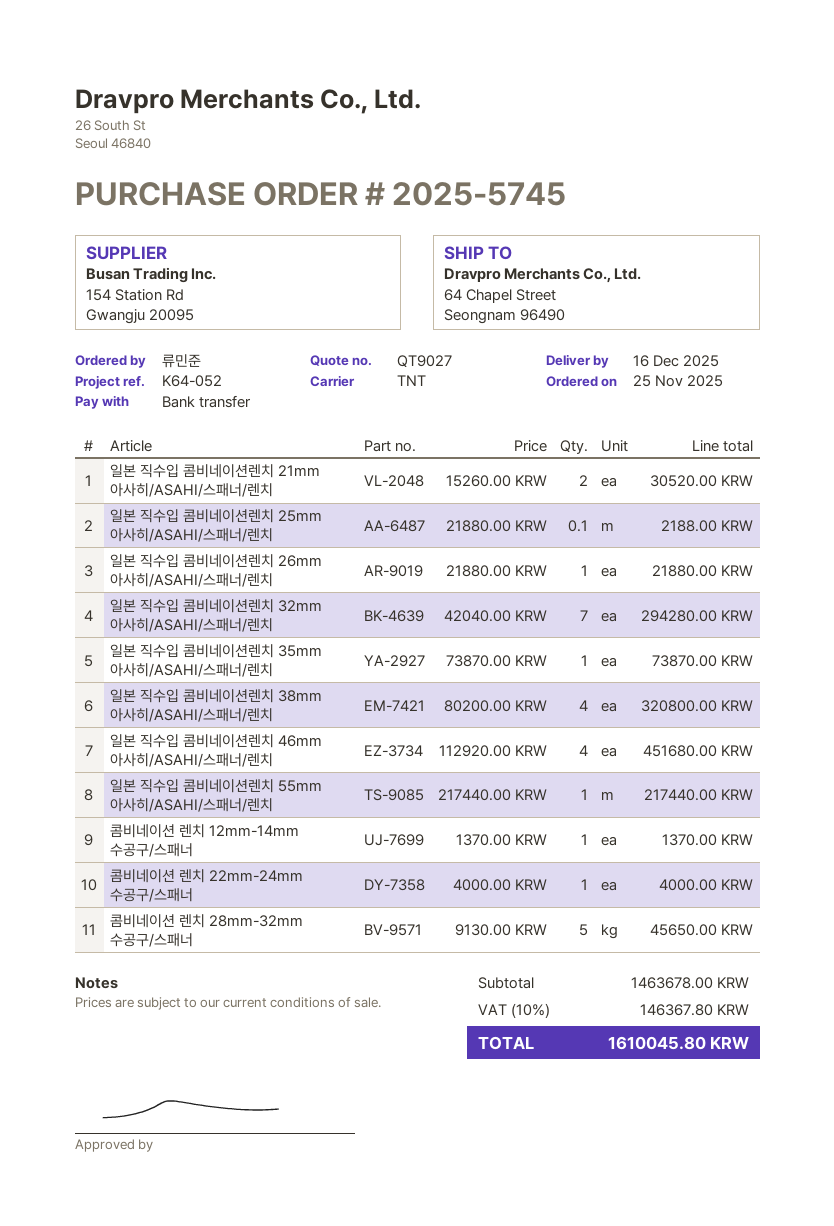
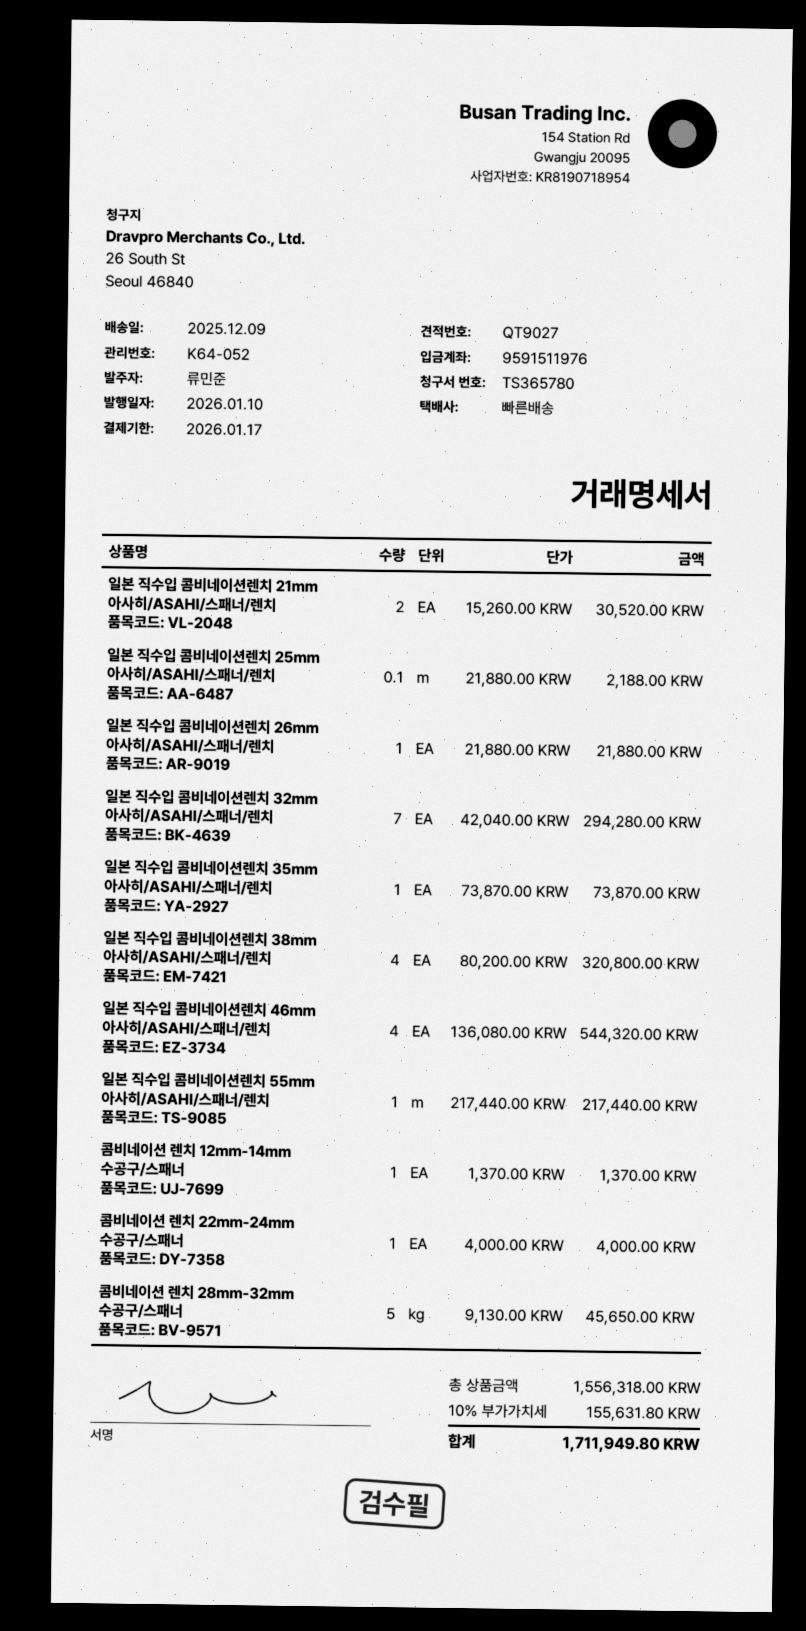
delivery date: 2025-12-16 -> 2025-12-09
shipping method: TNT -> express
일본 직수입 콤비네이션렌치 46mm 아사히/ASAHI/스패너/렌치: 4 x 112920.00 = 451680.00 -> 4 x 136080.00 = 544320.00
subtotal: 1463678.00 -> 1556318.00
tax: 10% = 146367.80 -> 10% = 155631.80
total: 1610045.80 -> 1711949.80

